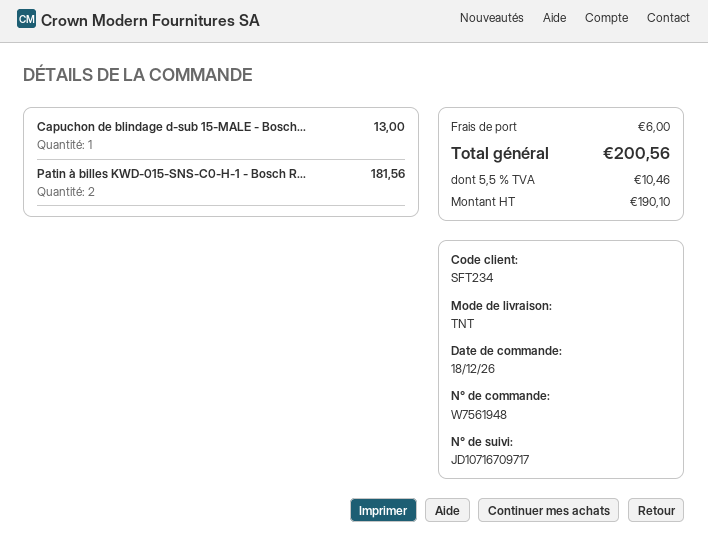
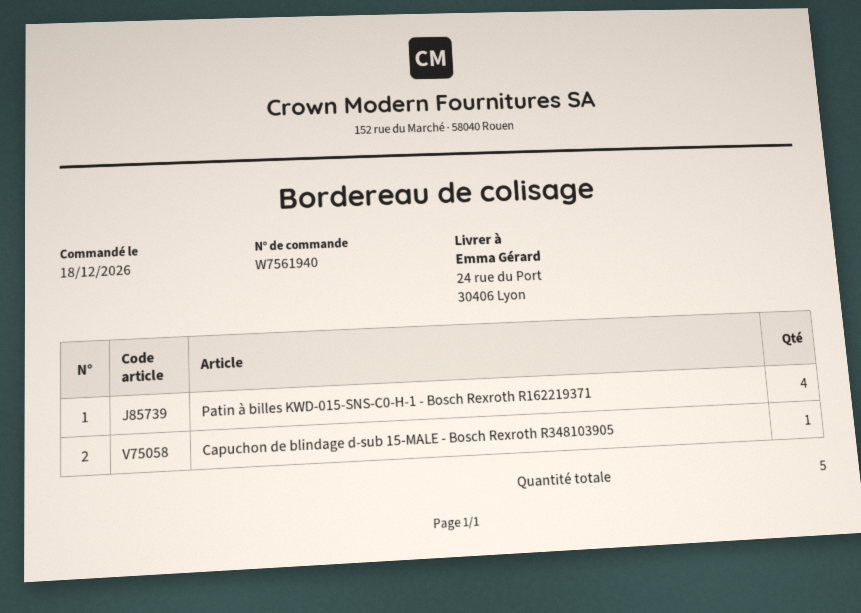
order number: W7561948 -> W7561940
Patin à billes KWD-015-SNS-C0-H-1 - Bosch R...: 2 -> 4

